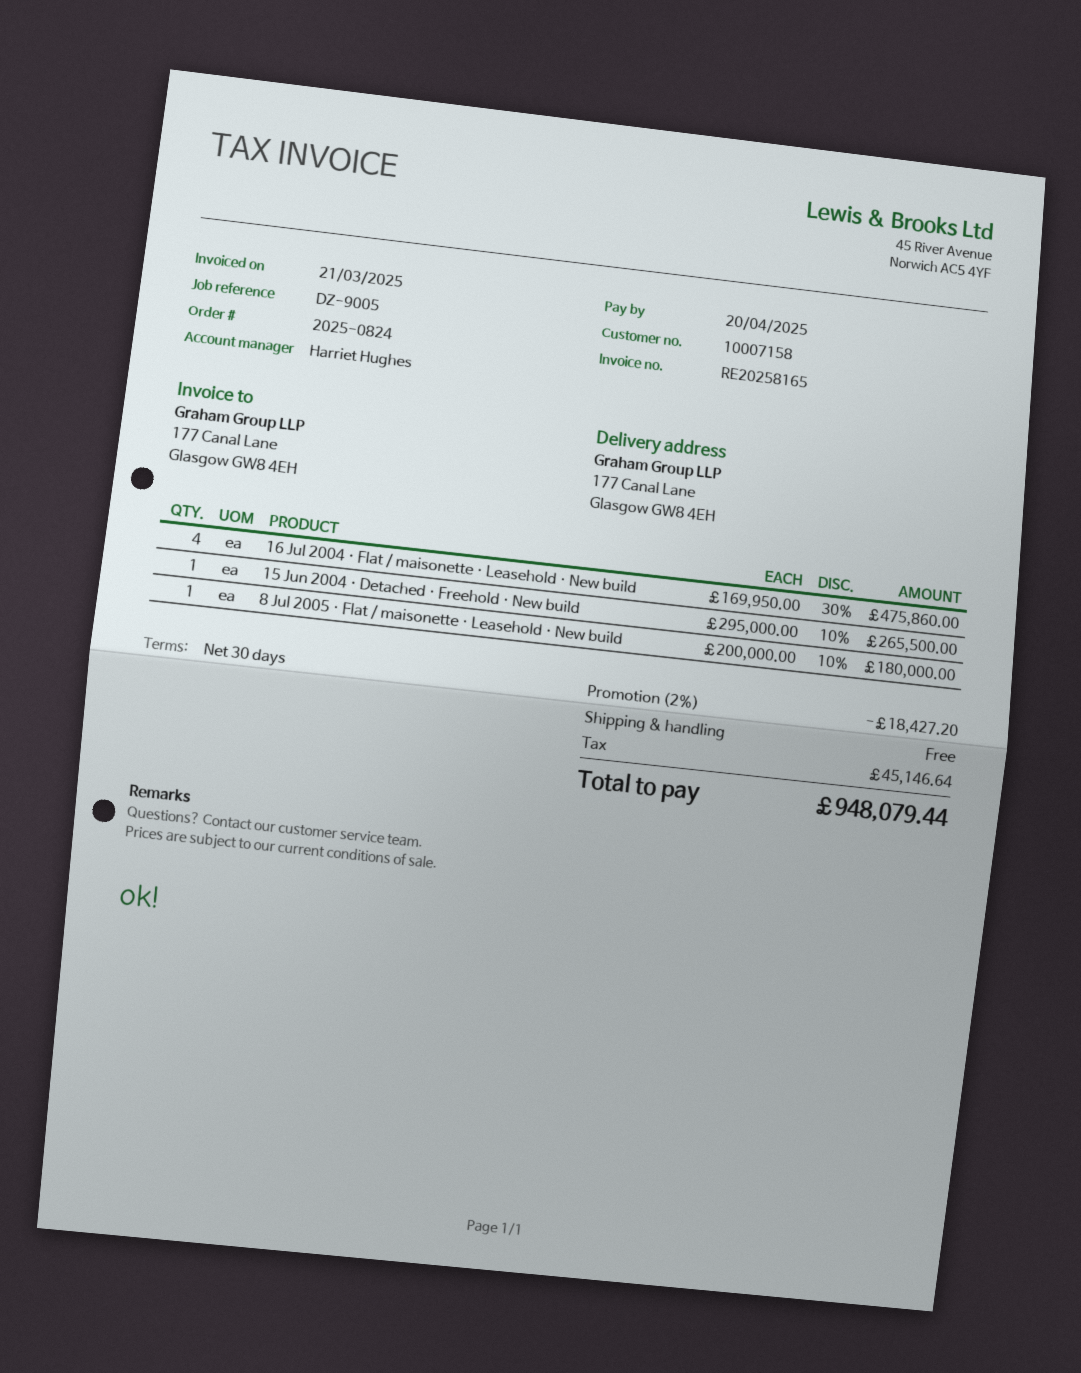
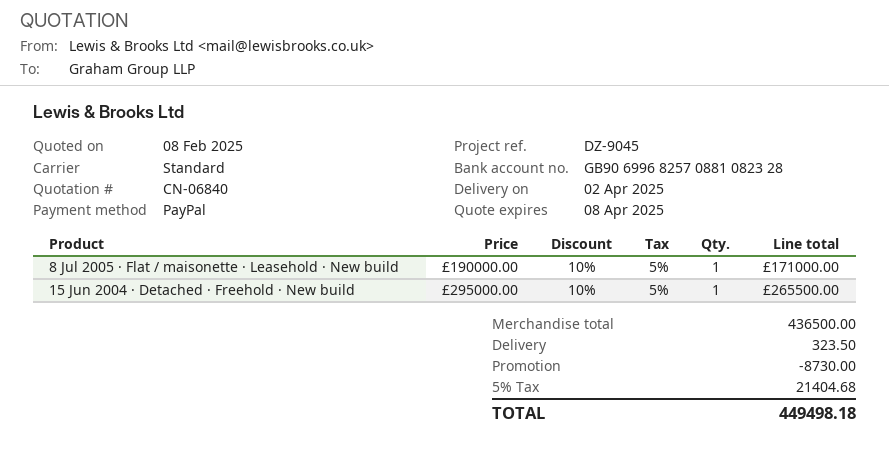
reference: DZ-9005 -> DZ-9045
16 Jul 2004 · Flat / maisonette · Leasehold · New build: 4 x 169950.00 - 30% = 475860.00 -> none
8 Jul 2005 · Flat / maisonette · Leasehold · New build: 1 x 200000.00 - 10% = 180000.00 -> 1 x 190000.00 - 10% = 171000.00
discount: 18427.20 -> 8730.00
shipping: 0.00 -> 323.50
tax: 45146.64 -> 21404.68
total: 948079.44 -> 449498.18

